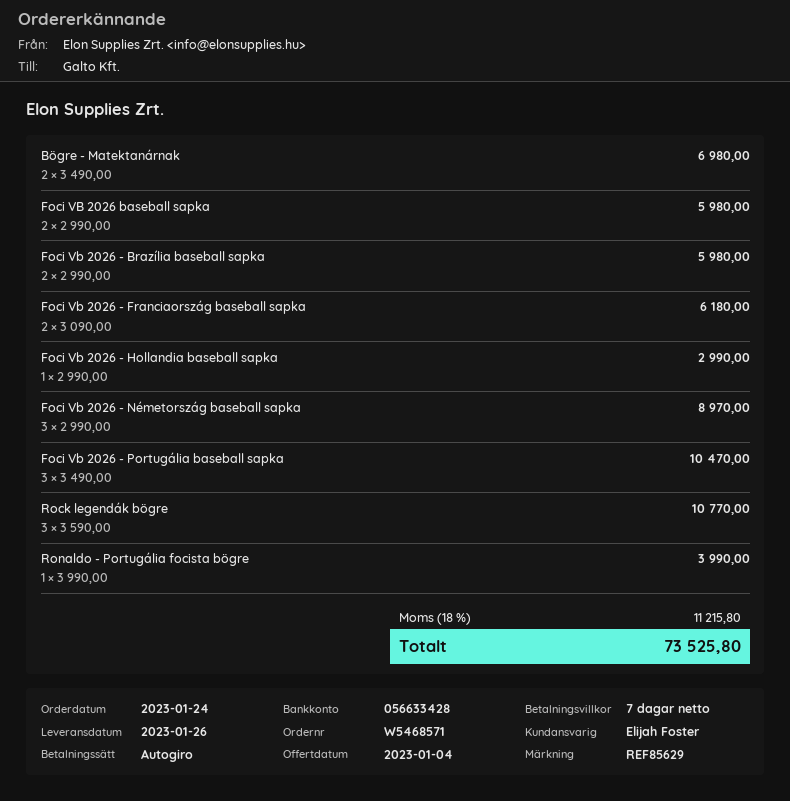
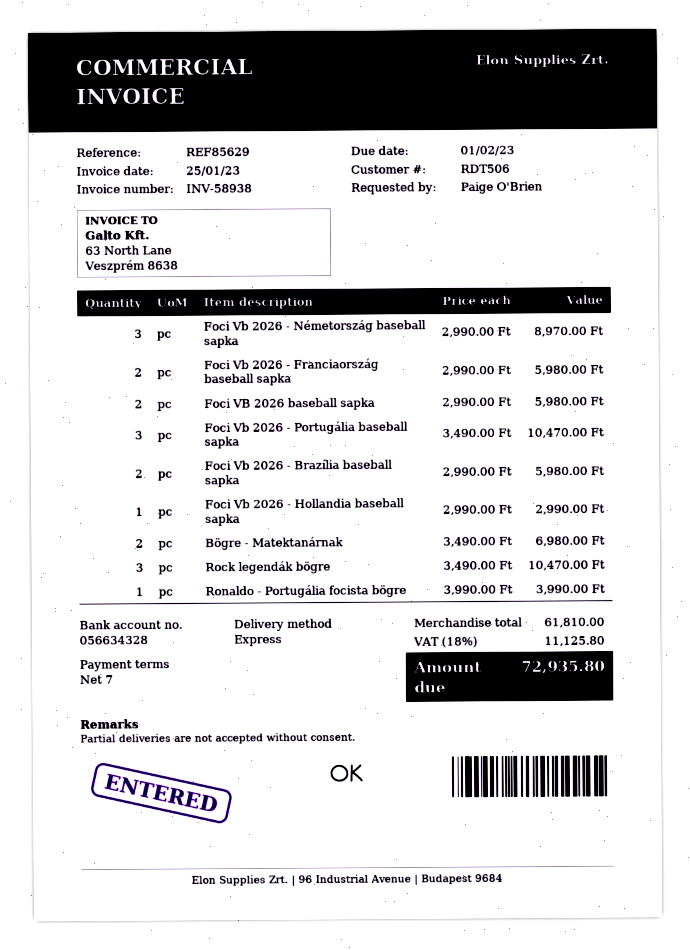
bank account: 056633428 -> 056634328
Foci Vb 2026 - Franciaország baseball sapka: 2 x 3090.00 = 6180.00 -> 2 x 2990.00 = 5980.00
Rock legendák bögre: 3 x 3590.00 = 10770.00 -> 3 x 3490.00 = 10470.00
tax: 18% = 11215.80 -> 18% = 11125.80
total: 73525.80 -> 72935.80

